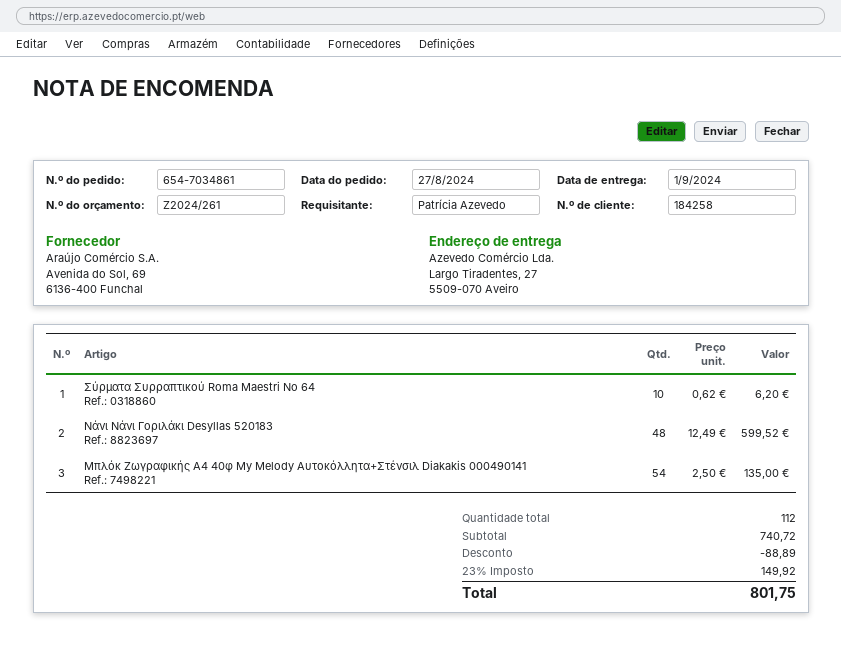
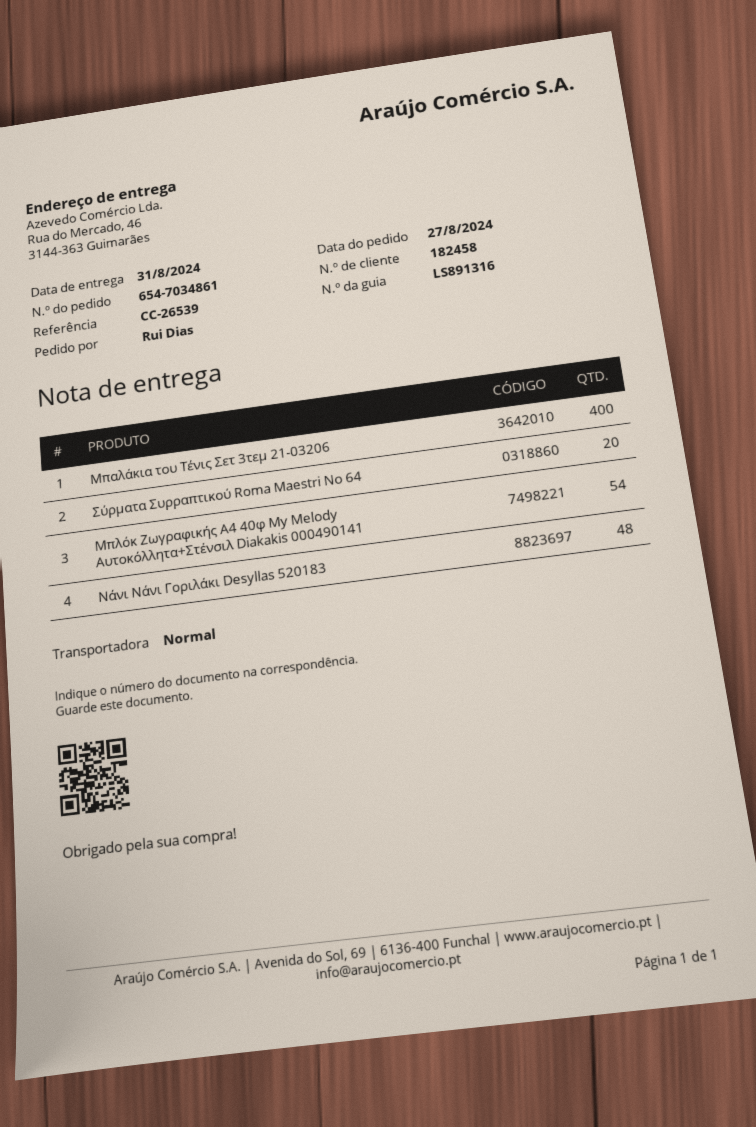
delivery date: 2024-09-01 -> 2024-08-31
customer number: 184258 -> 182458
ordered by: Patrícia Azevedo -> Rui Dias
ship to: Largo Tiradentes, 27, 5509-070 Aveiro -> Rua do Mercado, 46, 3144-363 Guimarães
Σύρματα Συρραπτικού Roma Maestri Νο 64: 10 -> 20
Μπαλάκια του Τένις Σετ 3τεμ 21-03206: none -> 400

